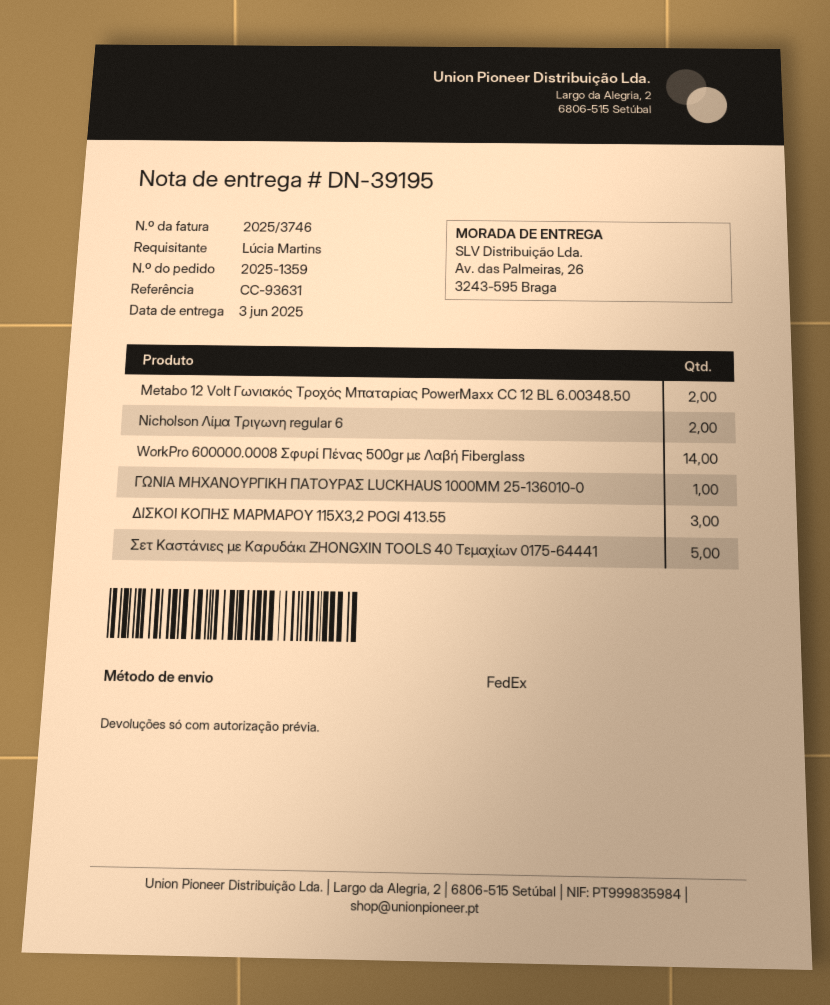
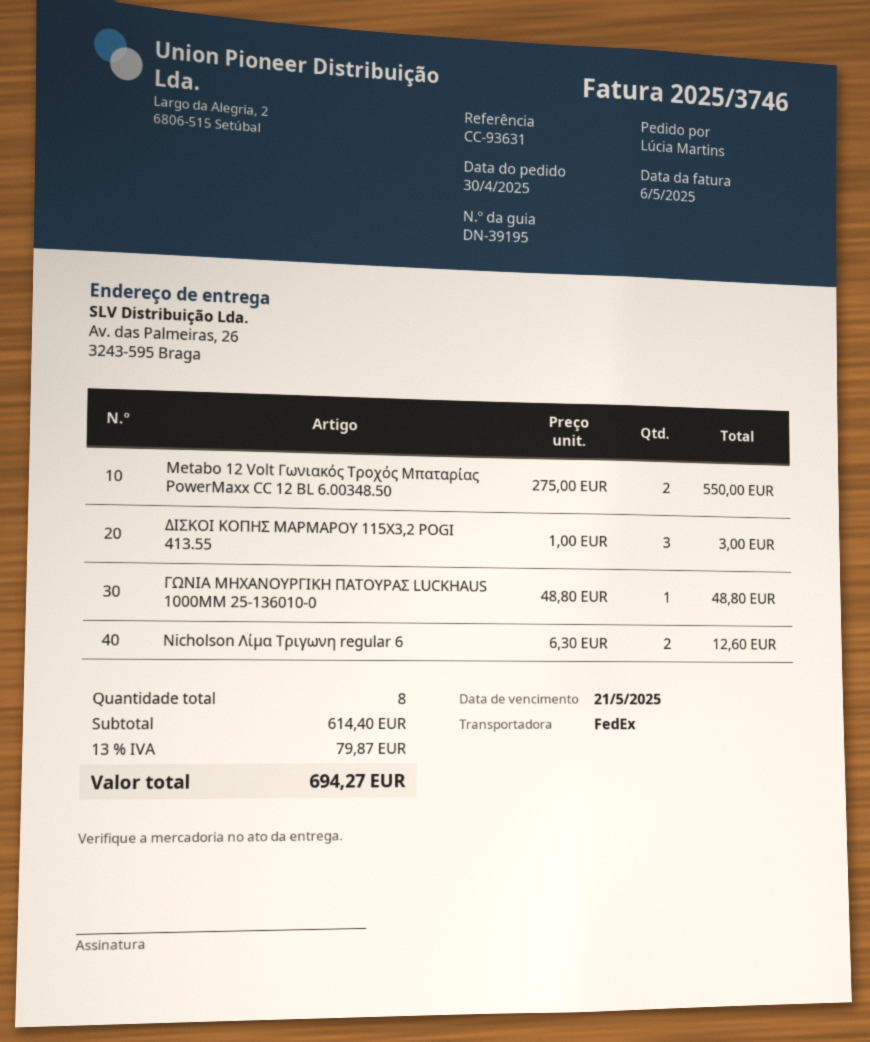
WorkPro 600000.0008 Σφυρί Πένας 500gr με Λαβή Fiberglass: 14 -> none
Σετ Καστάνιες με Καρυδάκι ZHONGXIN TOOLS 40 Τεμαχίων 0175-64441: 5 -> none

